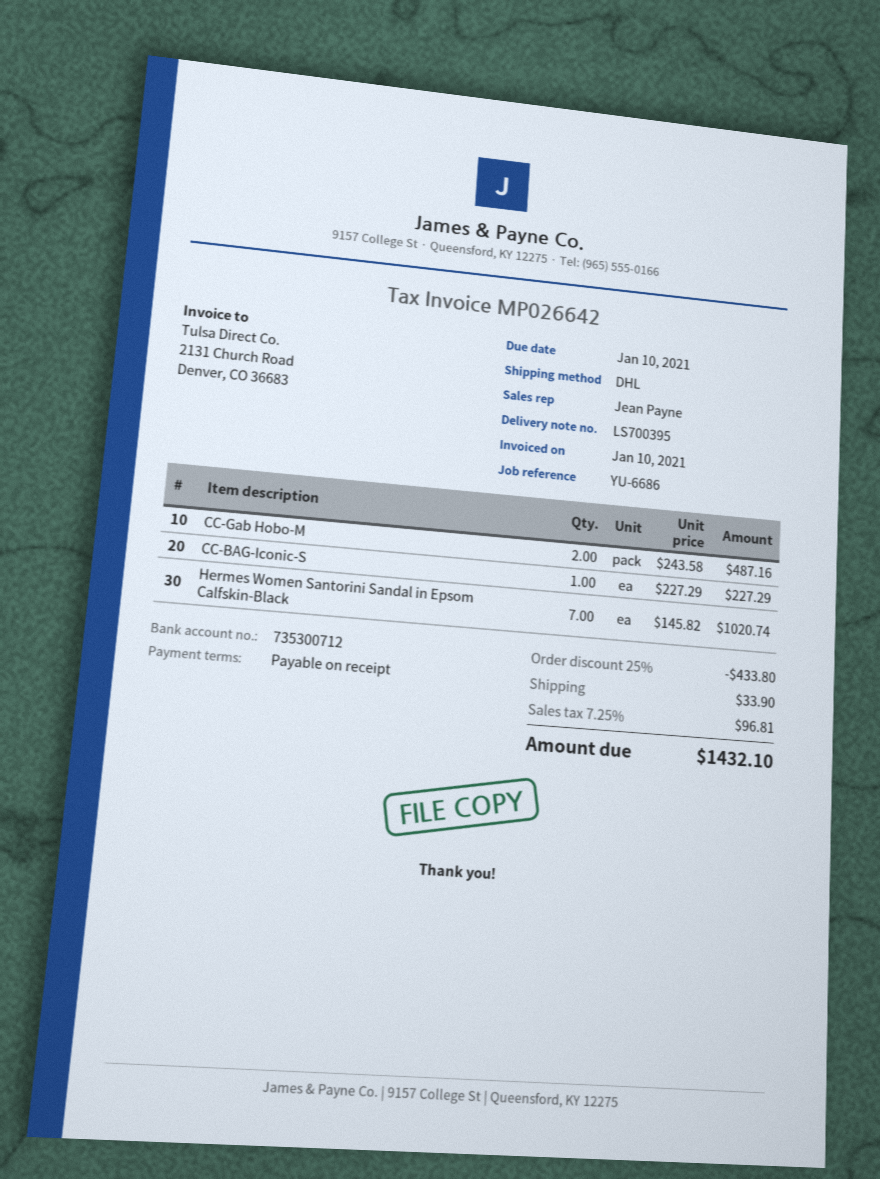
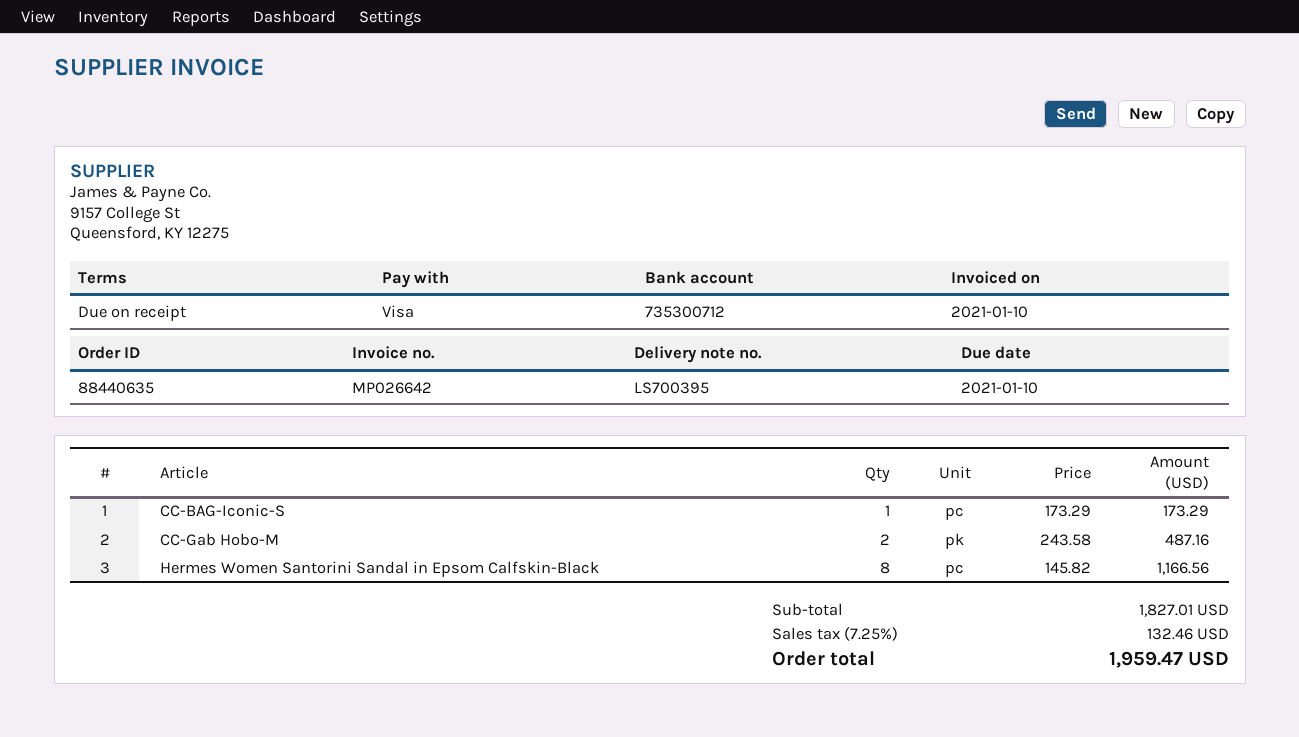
CC-BAG-Iconic-S: 1 x 227.29 = 227.29 -> 1 x 173.29 = 173.29
Hermes Women Santorini Sandal in Epsom Calfskin-Black: 7 x 145.82 = 1020.74 -> 8 x 145.82 = 1166.56
discount: 25% = 433.80 -> none
shipping: 33.90 -> none
tax: 7.25% = 96.81 -> 7.25% = 132.46
total: 1432.10 -> 1959.47

